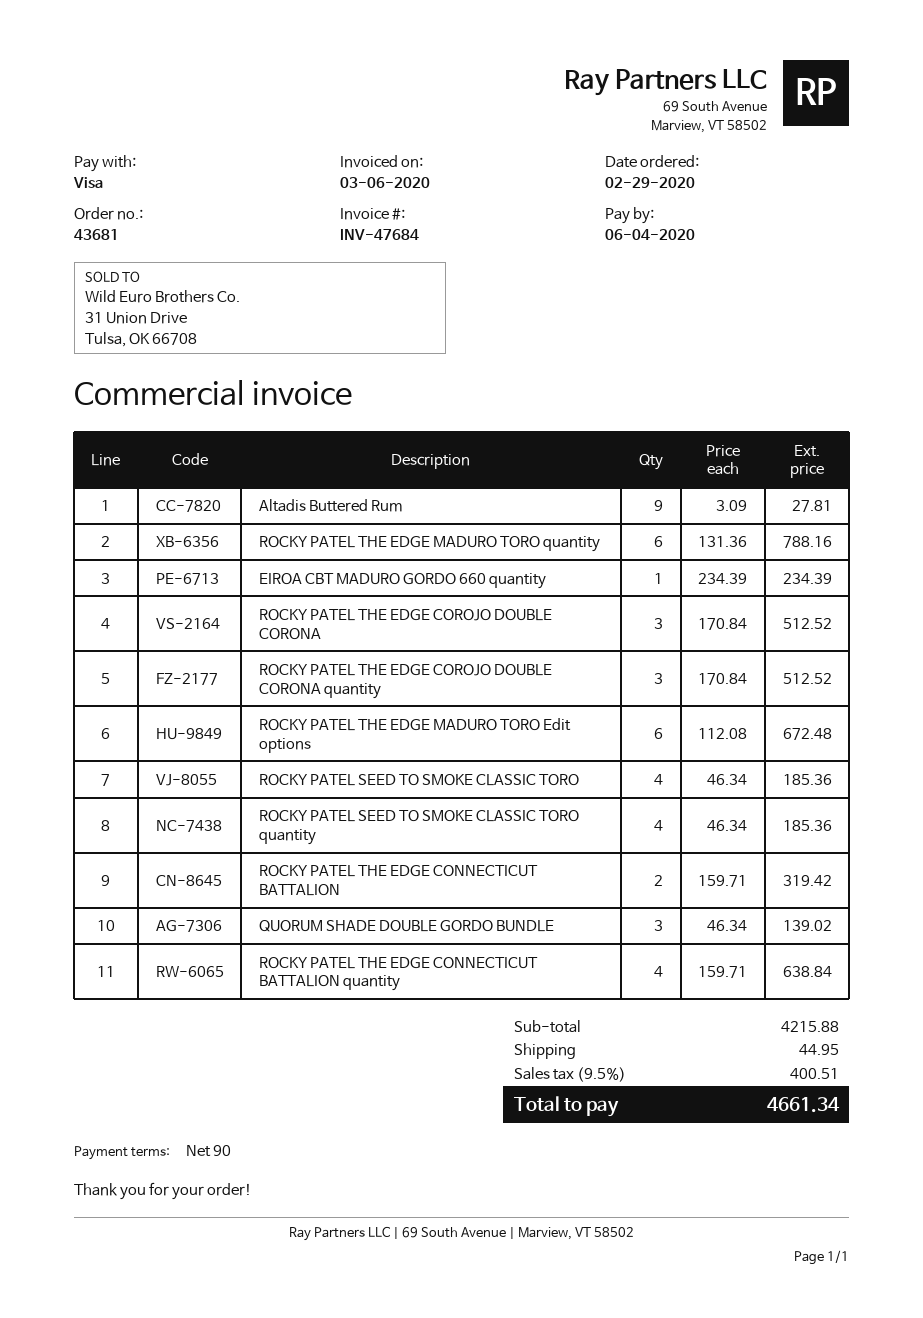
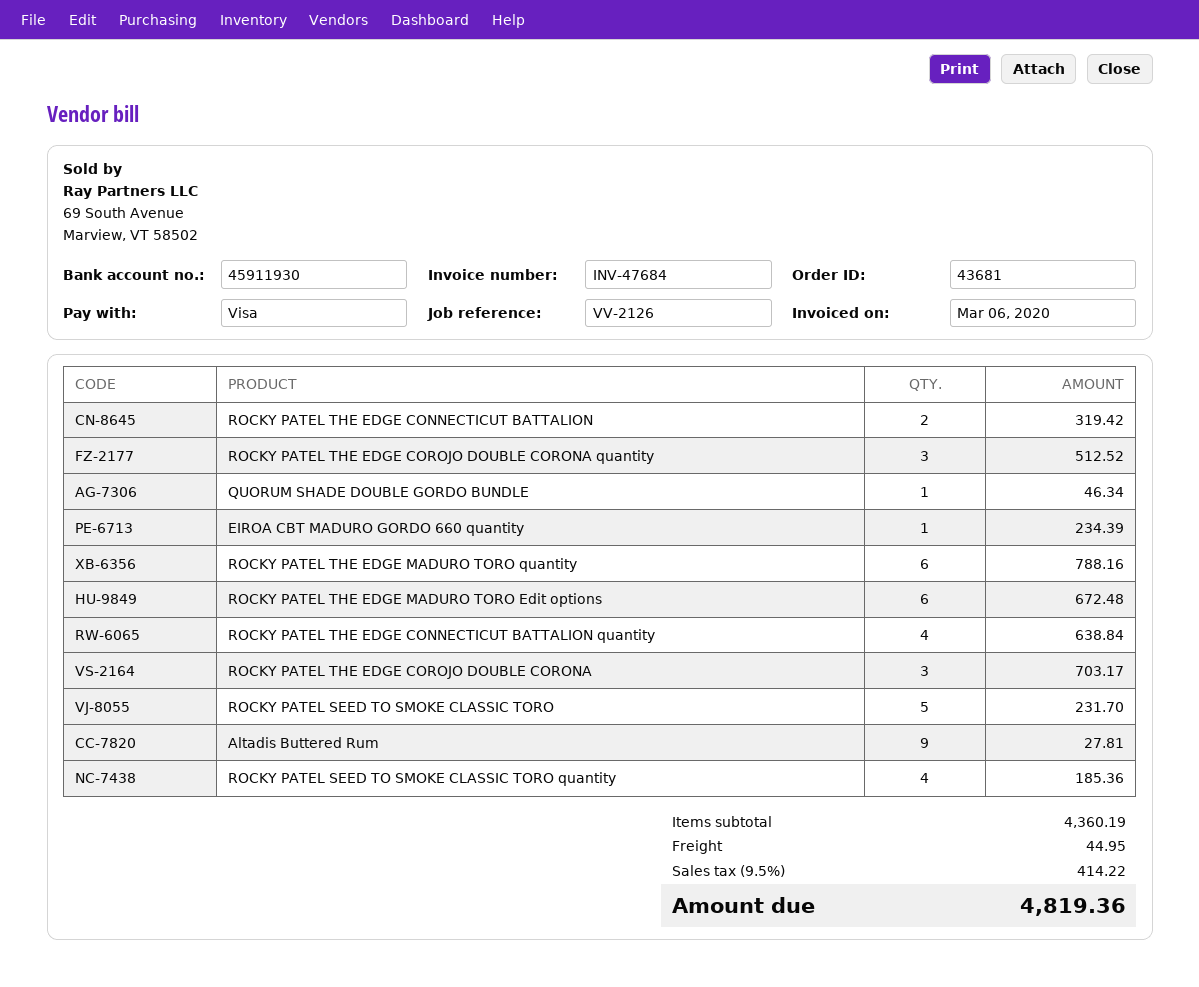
ROCKY PATEL THE EDGE COROJO DOUBLE CORONA: 3 for 512.52 -> 3 for 703.17
ROCKY PATEL SEED TO SMOKE CLASSIC TORO: 4 for 185.36 -> 5 for 231.70
QUORUM SHADE DOUBLE GORDO BUNDLE: 3 for 139.02 -> 1 for 46.34
subtotal: 4215.88 -> 4360.19
tax: 9.5% = 400.51 -> 9.5% = 414.22
total: 4661.34 -> 4819.36

